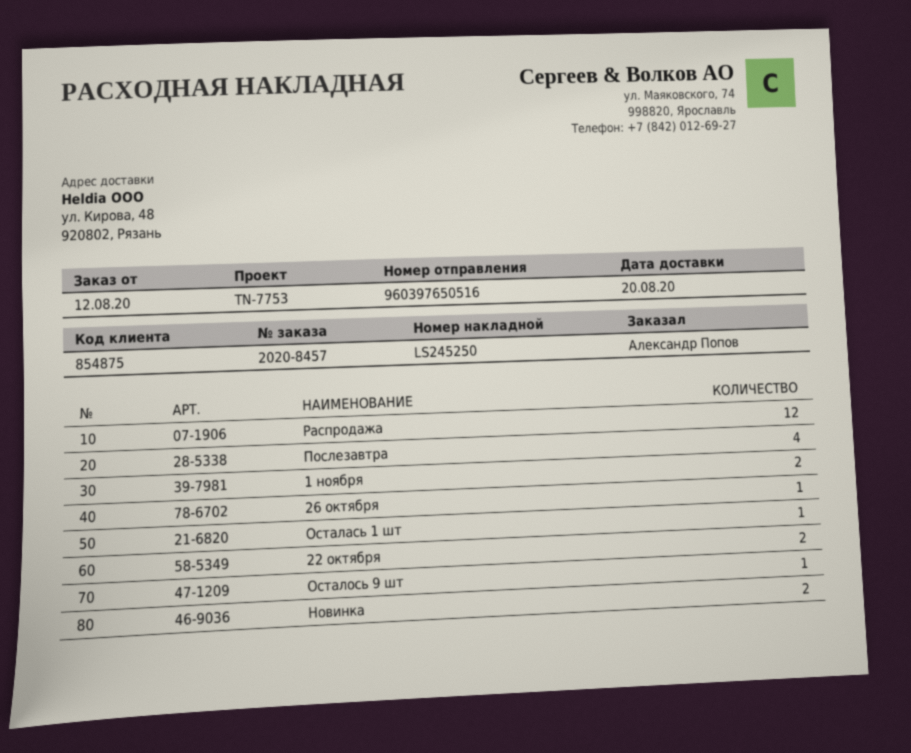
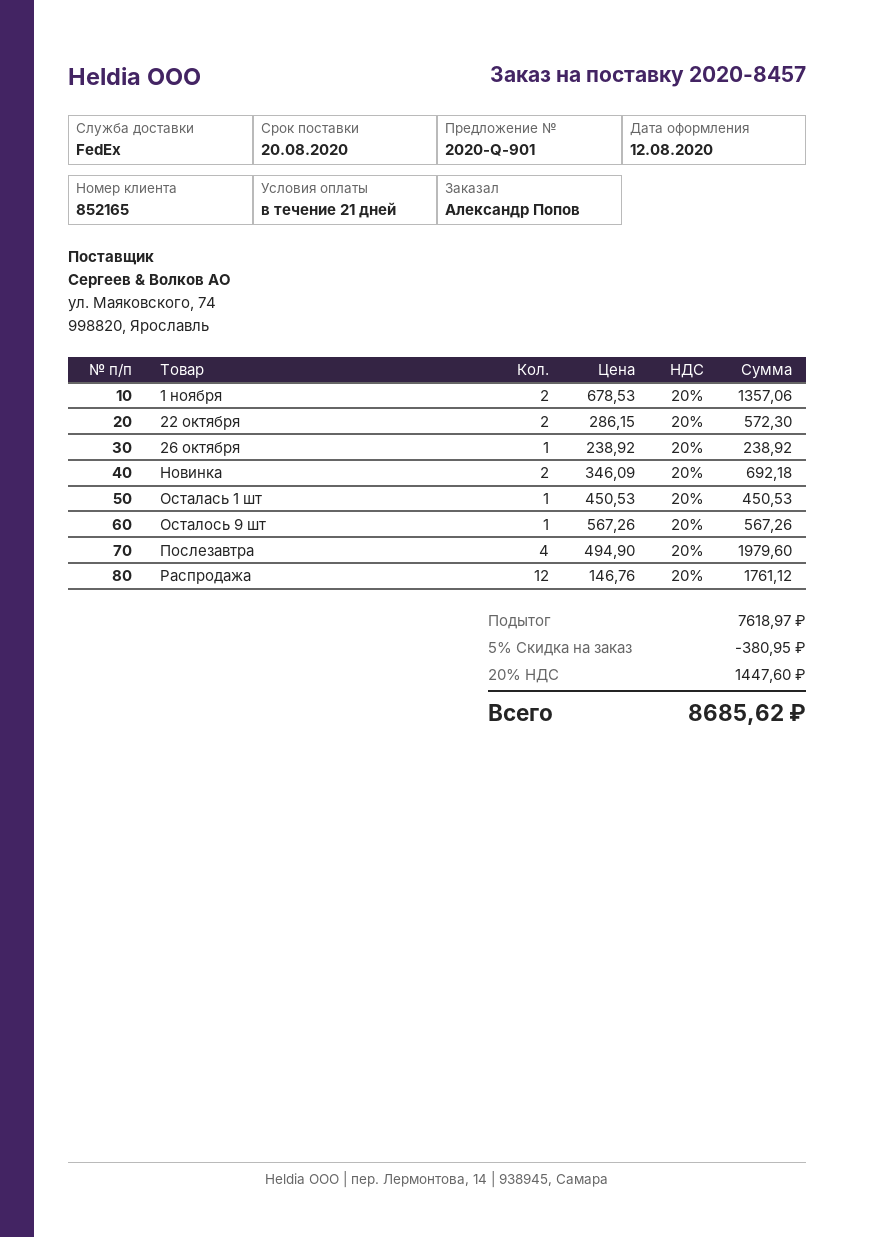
customer number: 854875 -> 852165

